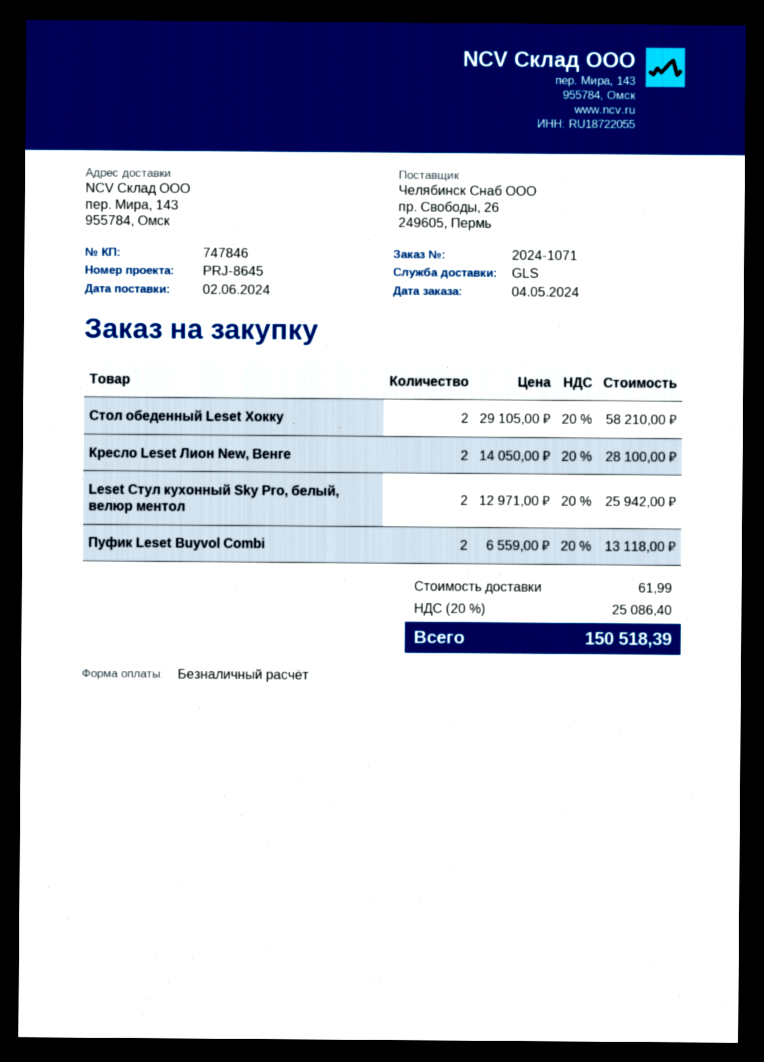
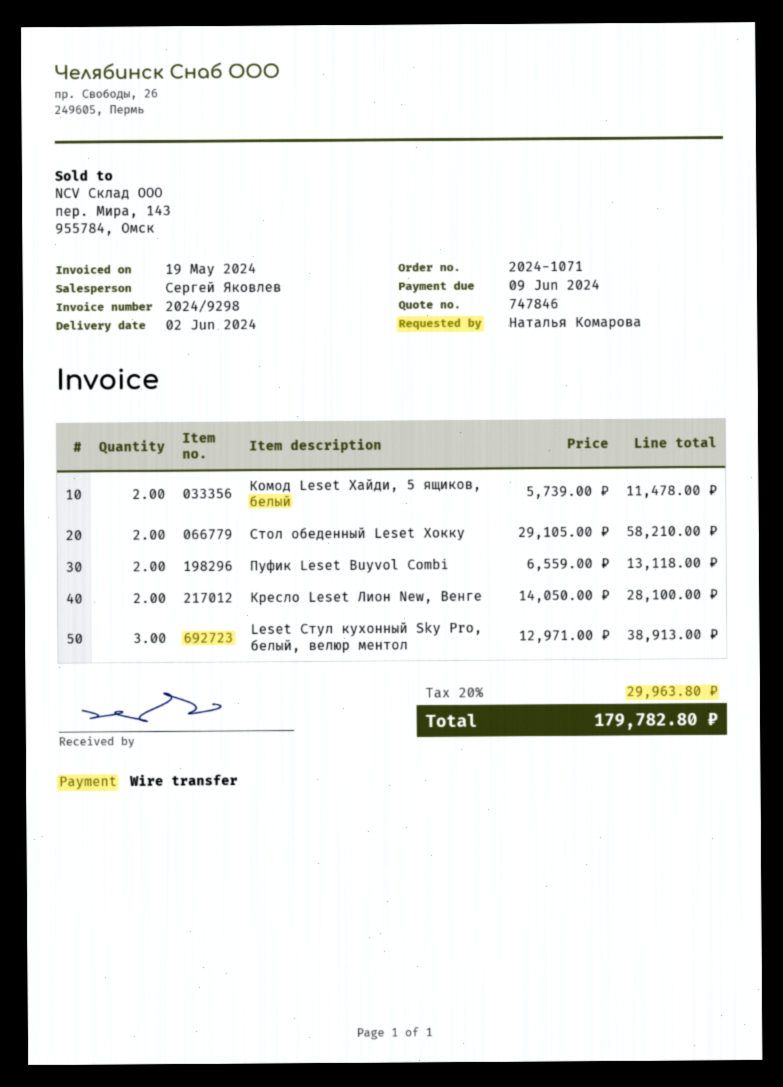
Leset Стул кухонный Sky Pro, белый, велюр ментол: 2 x 12971.00 = 25942.00 -> 3 x 12971.00 = 38913.00
Комод Leset Хайди, 5 ящиков, белый: none -> 2 x 5739.00 = 11478.00
shipping: 61.99 -> none
tax: 20% = 25086.40 -> 20% = 29963.80
total: 150518.39 -> 179782.80

